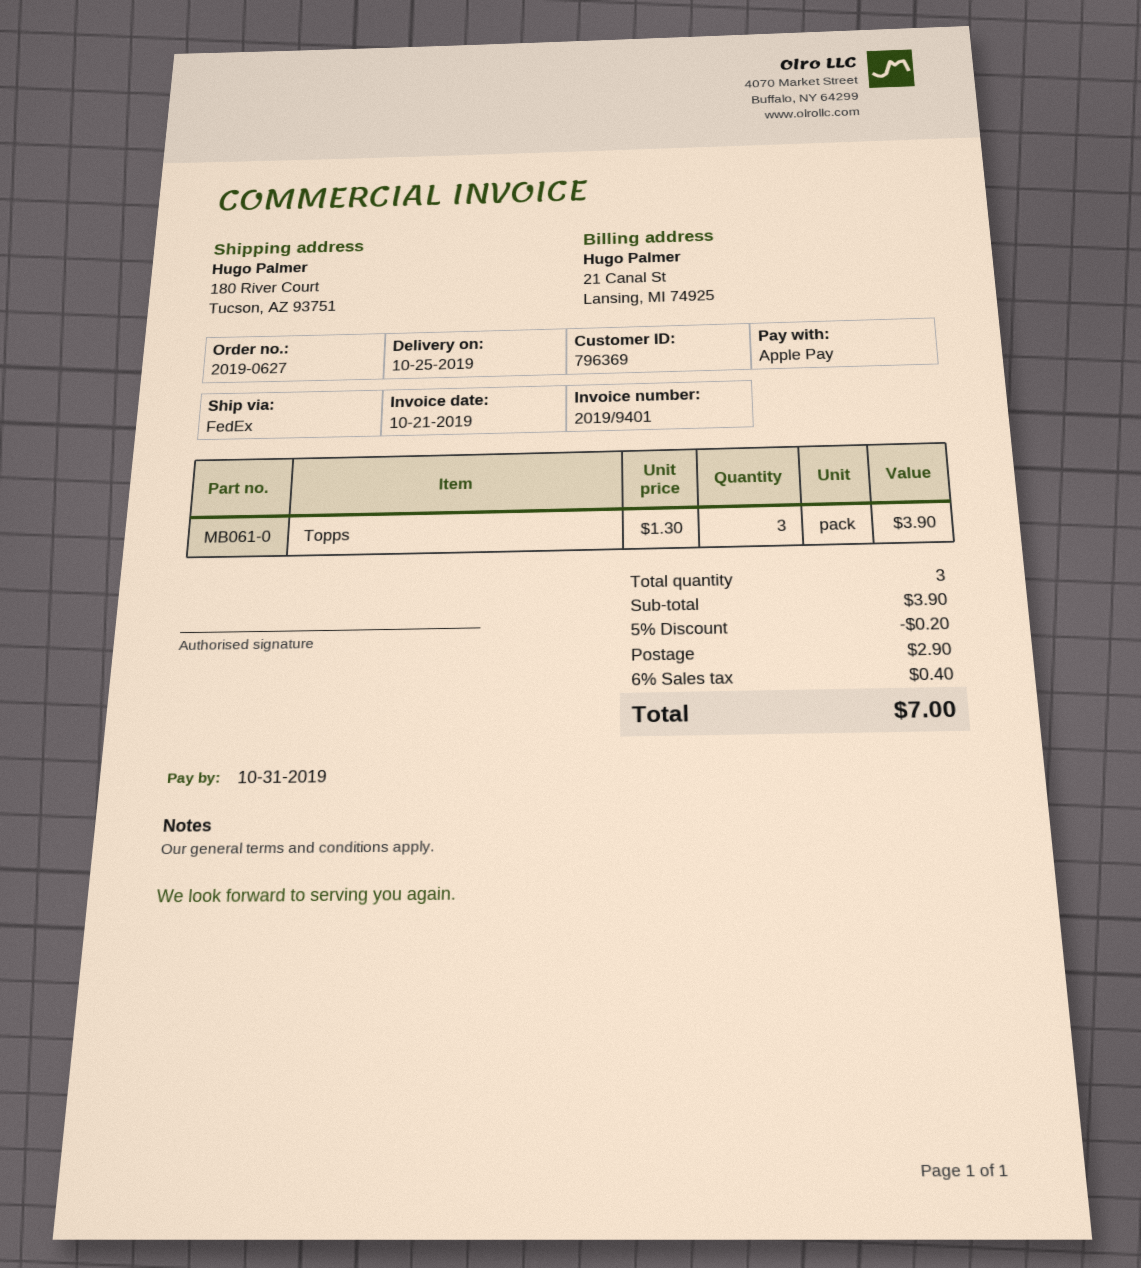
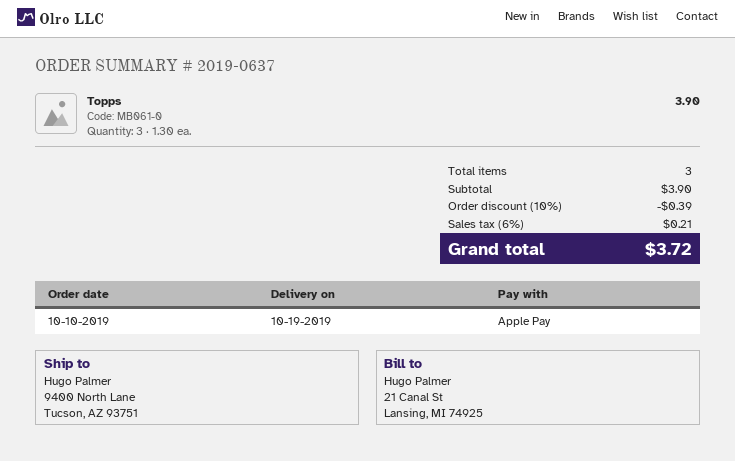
order number: 2019-0627 -> 2019-0637
delivery date: 2019-10-25 -> 2019-10-19
ship to: 180 River Court, Tucson, AZ 93751 -> 9400 North Lane, Tucson, AZ 93751
discount: 5% = 0.20 -> 10% = 0.39
shipping: 2.90 -> none
tax: 6% = 0.40 -> 6% = 0.21
total: 7.00 -> 3.72

